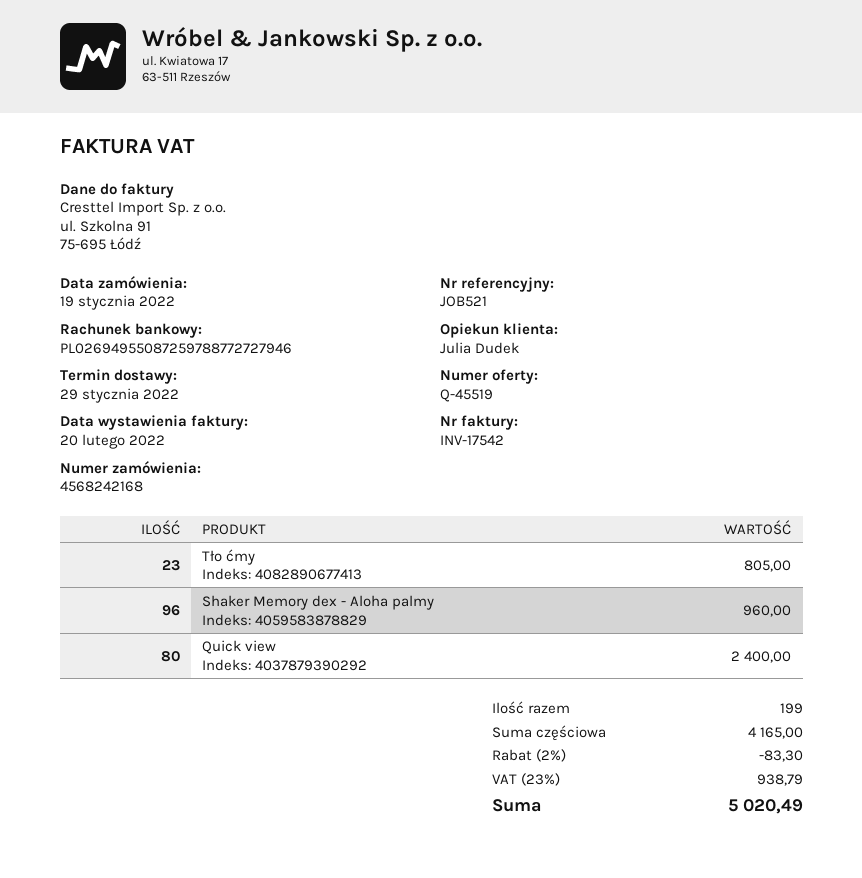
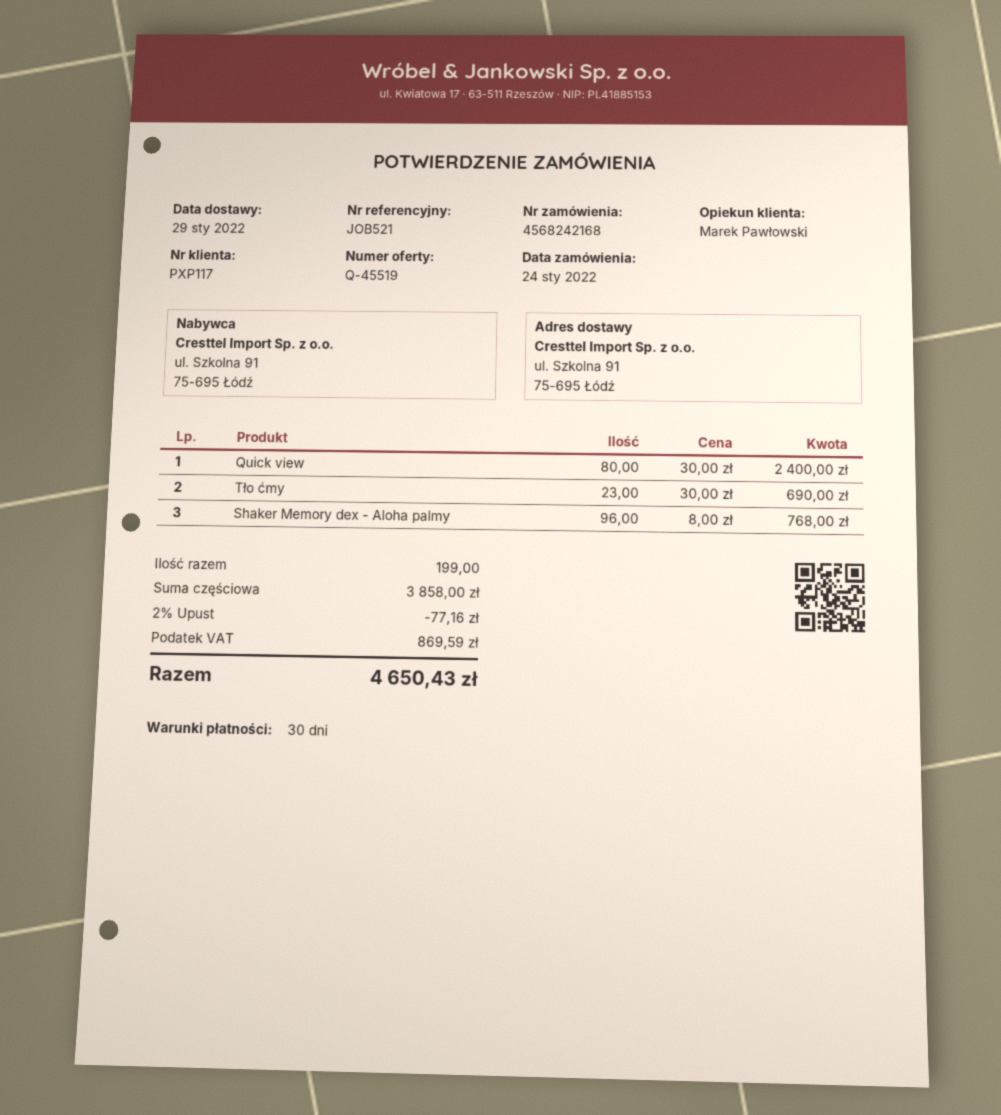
order date: 2022-01-19 -> 2022-01-24
sales rep: Julia Dudek -> Marek Pawłowski
Tło ćmy: 23 for 805.00 -> 23 for 690.00
Shaker Memory dex - Aloha palmy: 96 for 960.00 -> 96 for 768.00
subtotal: 4165.00 -> 3858.00
discount: 2% = 83.30 -> 2% = 77.16
tax: 938.79 -> 869.59
total: 5020.49 -> 4650.43

